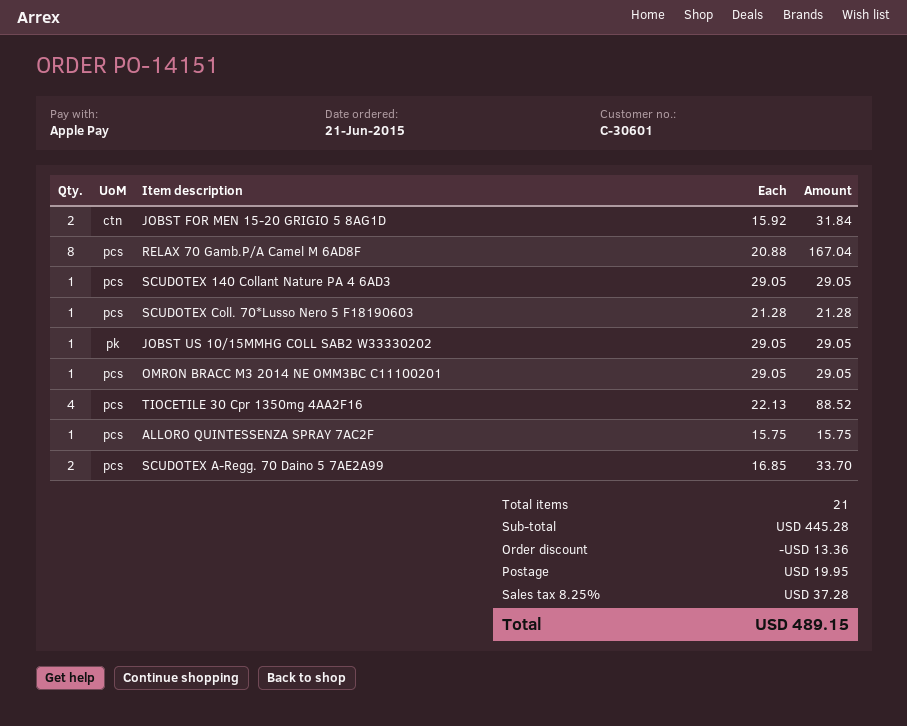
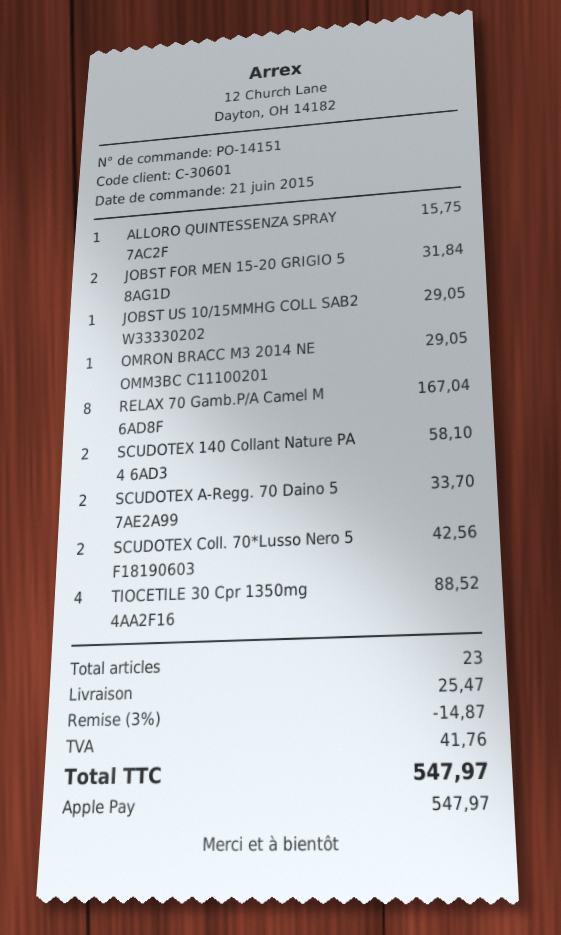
SCUDOTEX 140 Collant Nature PA 4 6AD3: 1 for 29.05 -> 2 for 58.10
SCUDOTEX Coll. 70*Lusso Nero 5 F18190603: 1 for 21.28 -> 2 for 42.56
total quantity: 21 -> 23
discount: 13.36 -> 14.87
shipping: 19.95 -> 25.47
tax: 37.28 -> 41.76
total: 489.15 -> 547.97

